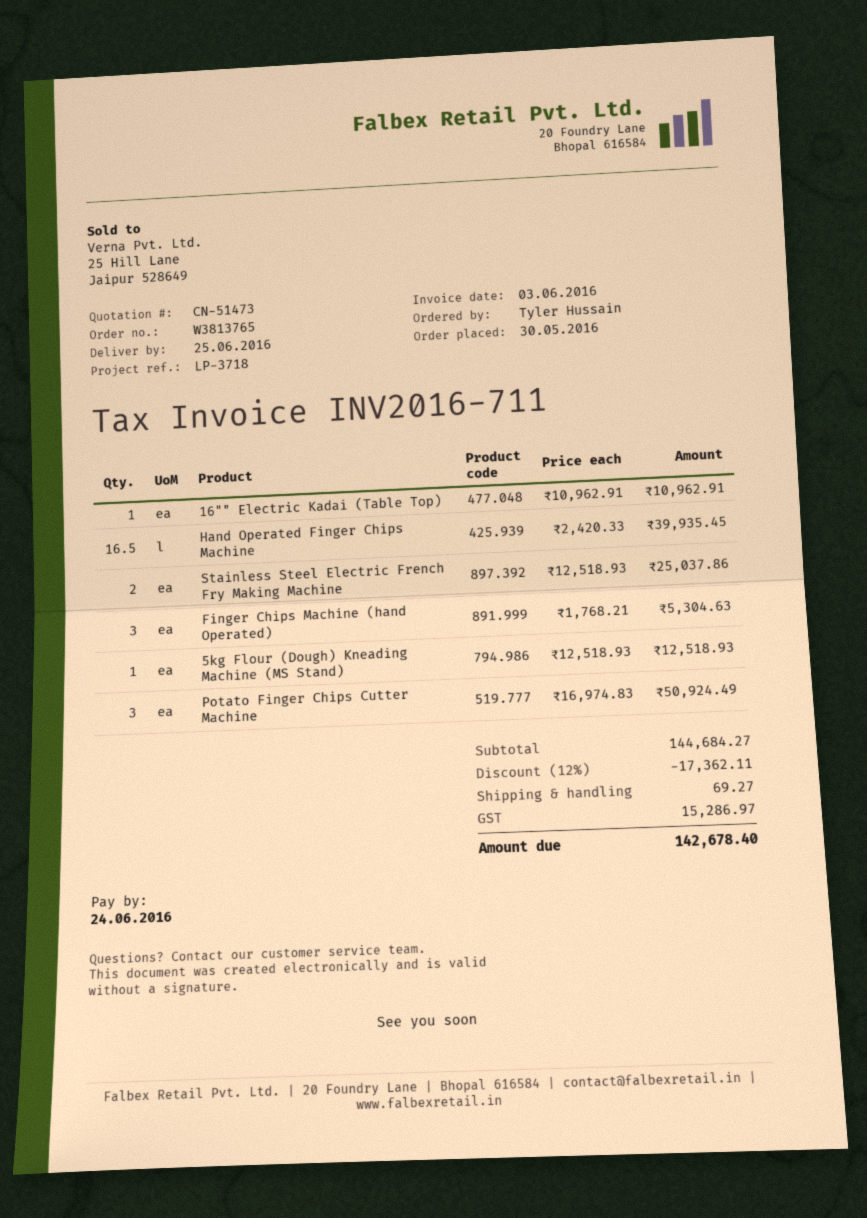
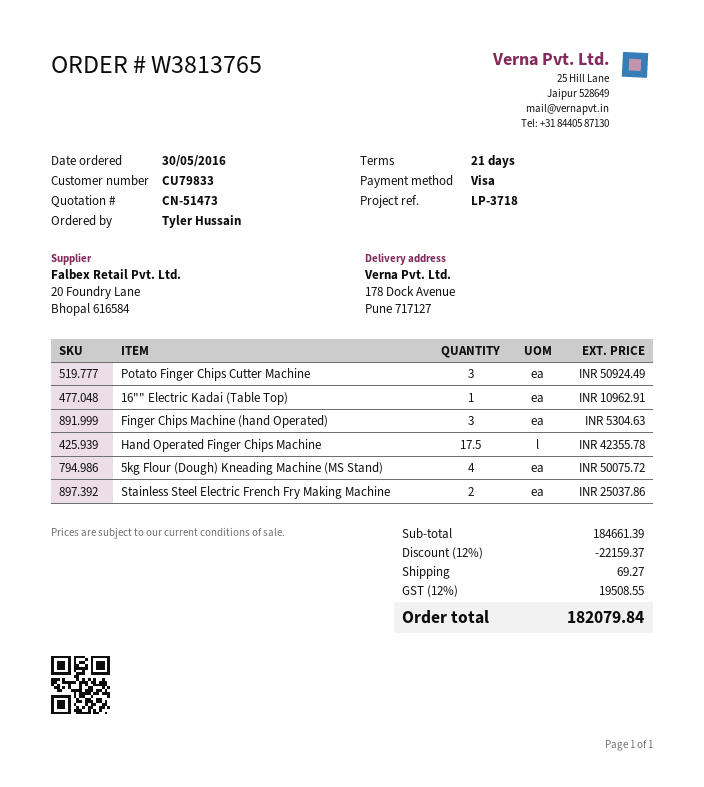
Hand Operated Finger Chips Machine: 16.5 for 39935.45 -> 17.5 for 42355.78
5kg Flour (Dough) Kneading Machine (MS Stand): 1 for 12518.93 -> 4 for 50075.72
subtotal: 144684.27 -> 184661.39
discount: 12% = 17362.11 -> 12% = 22159.37
tax: 15286.97 -> 19508.55
total: 142678.40 -> 182079.84

